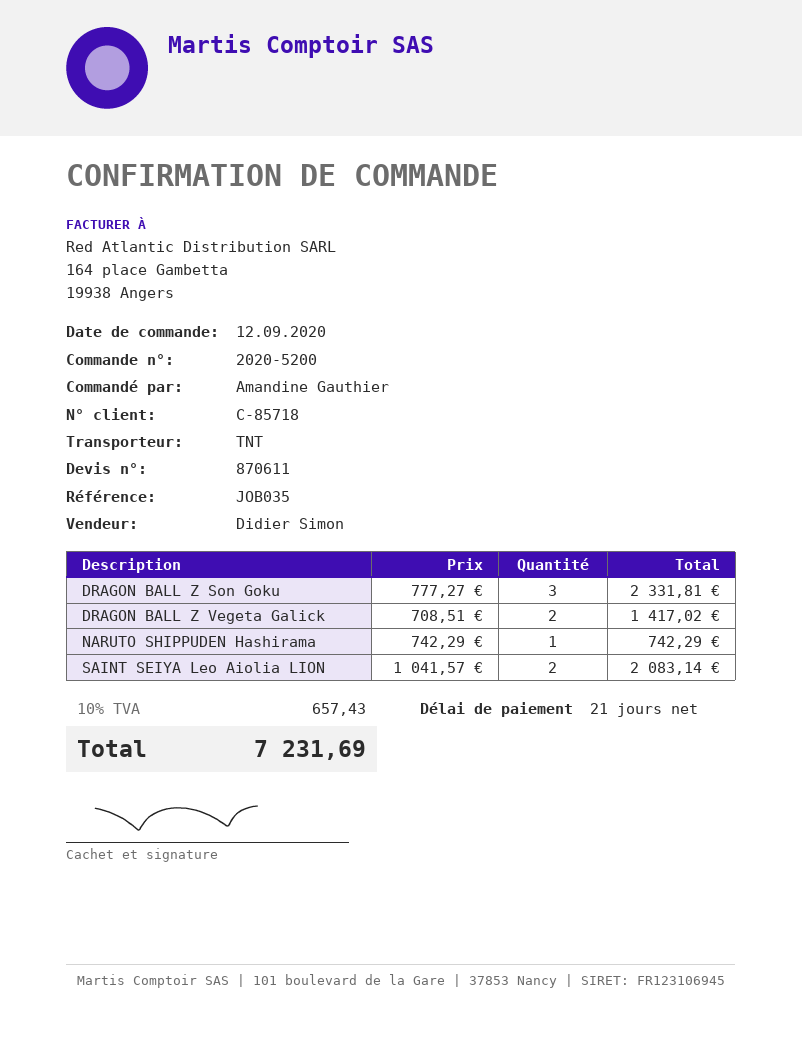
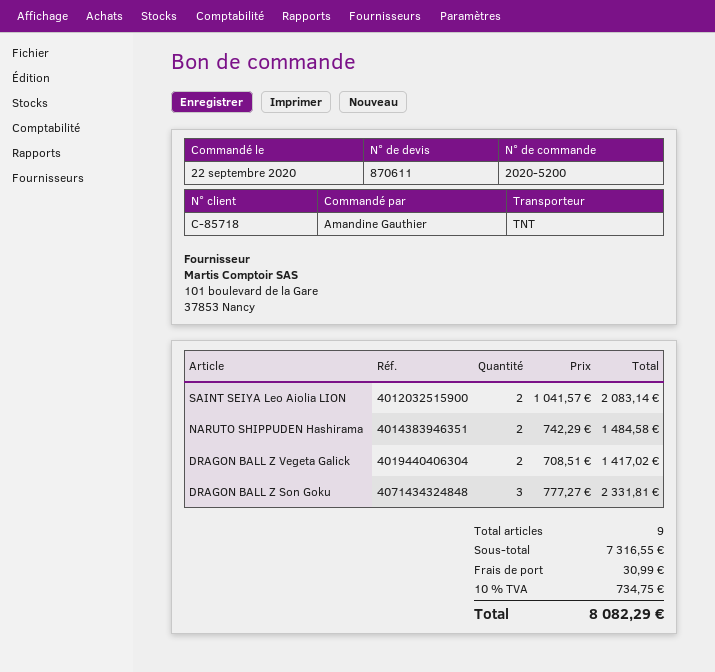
order date: 2020-09-12 -> 2020-09-22
NARUTO SHIPPUDEN Hashirama: 1 x 742.29 = 742.29 -> 2 x 742.29 = 1484.58
shipping: none -> 30.99
tax: 10% = 657.43 -> 10% = 734.75
total: 7231.69 -> 8082.29

